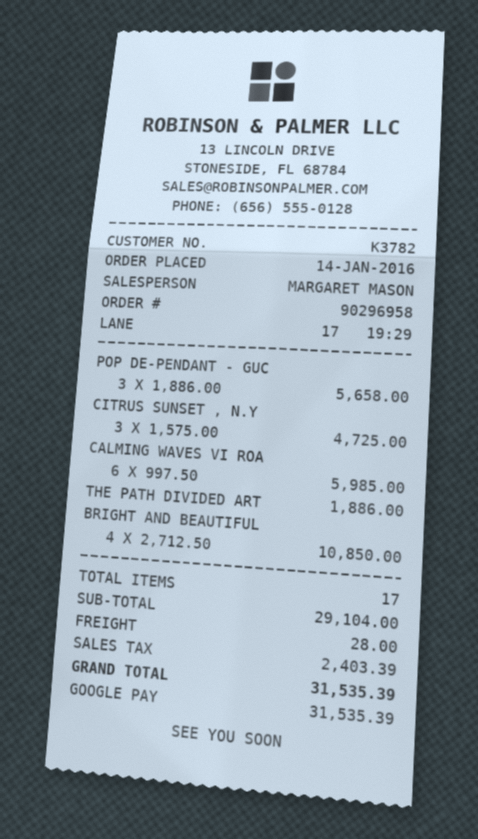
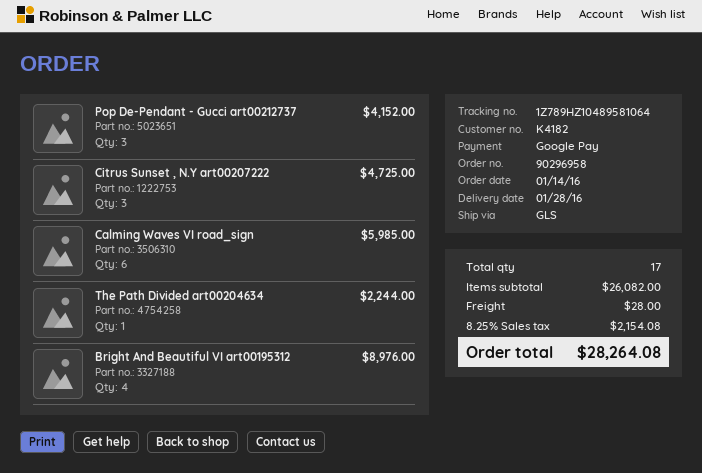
customer number: K3782 -> K4182
POP DE-PENDANT - GUC: 3 for 5658.00 -> 3 for 4152.00
THE PATH DIVIDED ART: 1 for 1886.00 -> 1 for 2244.00
BRIGHT AND BEAUTIFUL: 4 for 10850.00 -> 4 for 8976.00
subtotal: 29104.00 -> 26082.00
tax: 2403.39 -> 2154.08
total: 31535.39 -> 28264.08

